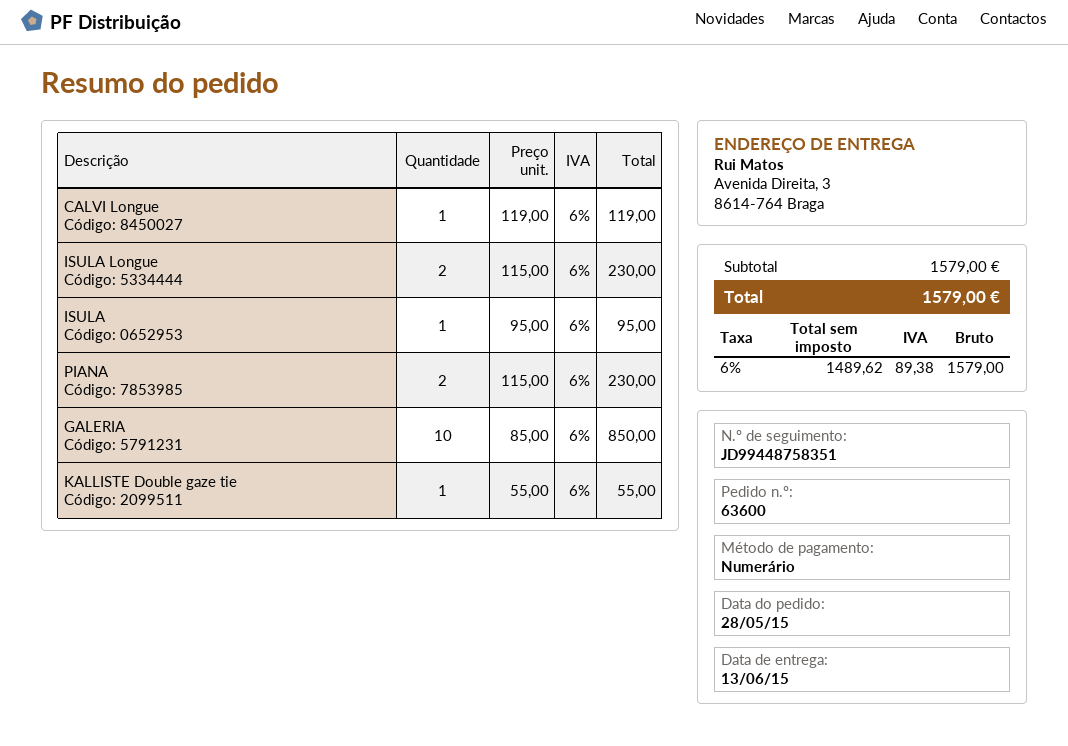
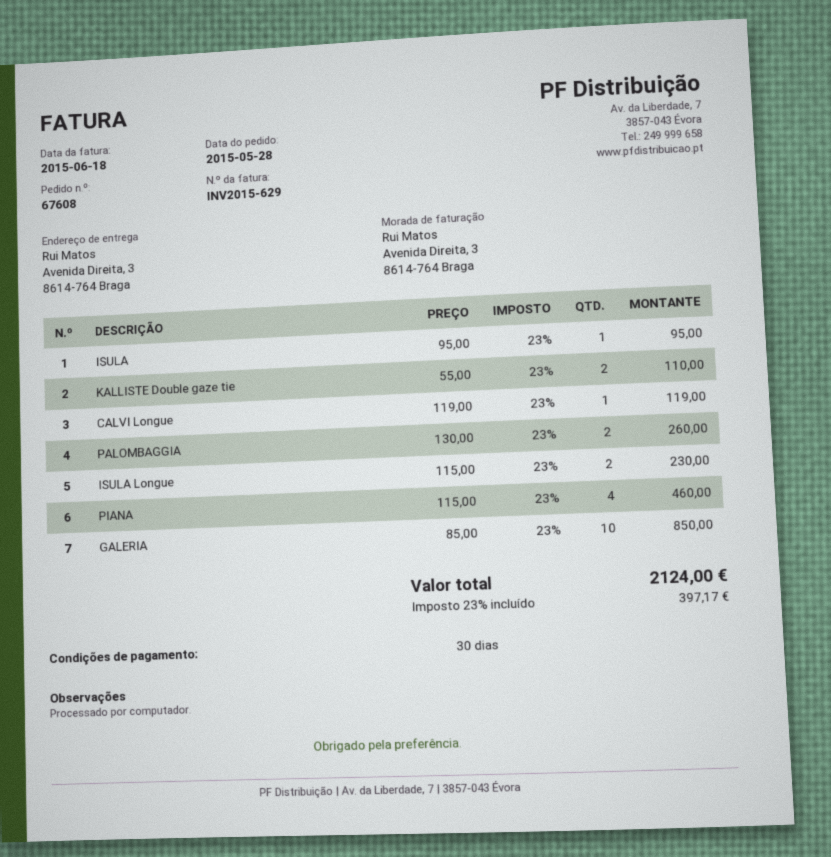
order number: 63600 -> 67608
PIANA: 2 x 115.00 = 230.00 -> 4 x 115.00 = 460.00
KALLISTE Double gaze tie: 1 x 55.00 = 55.00 -> 2 x 55.00 = 110.00
PALOMBAGGIA: none -> 2 x 130.00 = 260.00
tax: 6% = 89.38 -> 23% = 397.17
total: 1579.00 -> 2124.00

